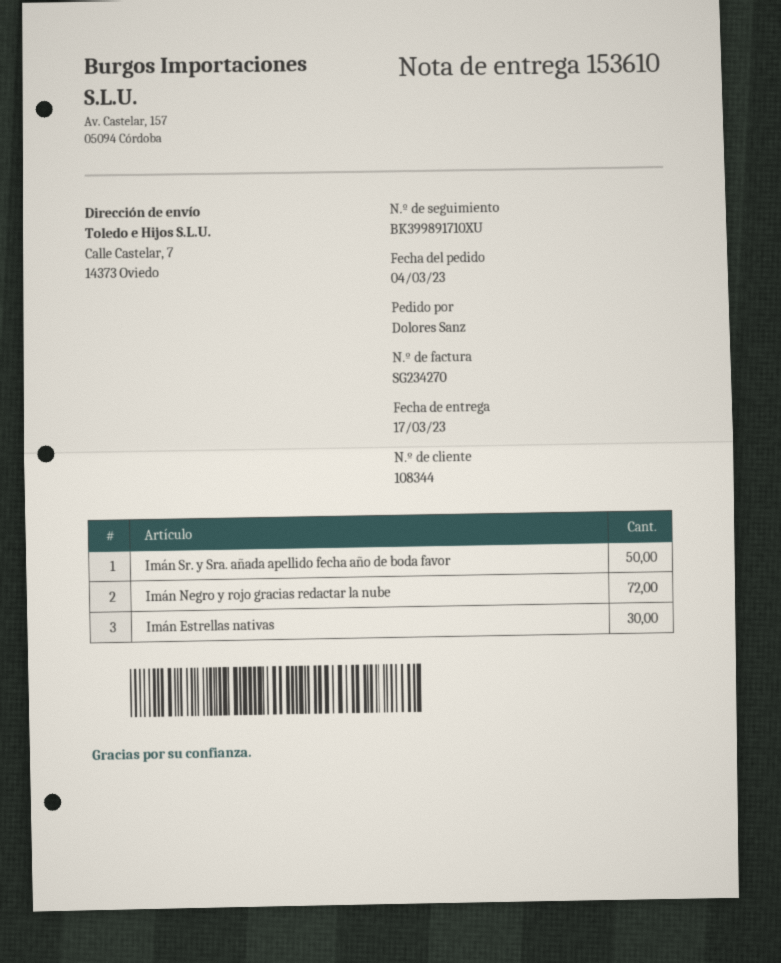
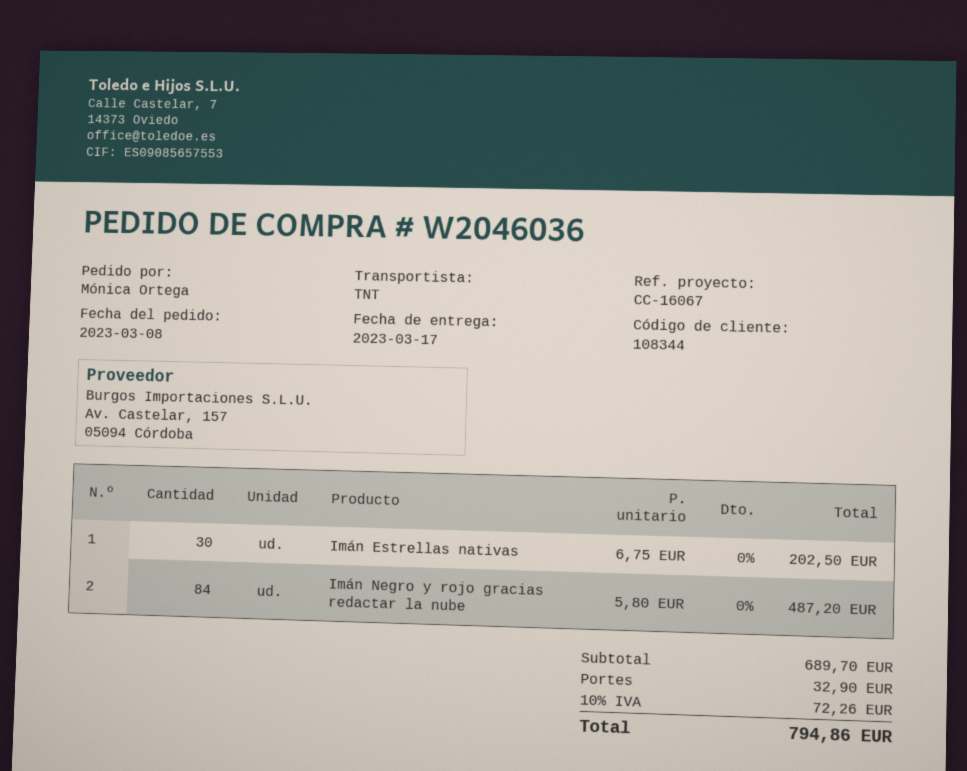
order date: 2023-03-04 -> 2023-03-08
ordered by: Dolores Sanz -> Mónica Ortega
Imán Sr. y Sra. añada apellido fecha año de boda favor: 50 -> none
Imán Negro y rojo gracias redactar la nube: 72 -> 84

